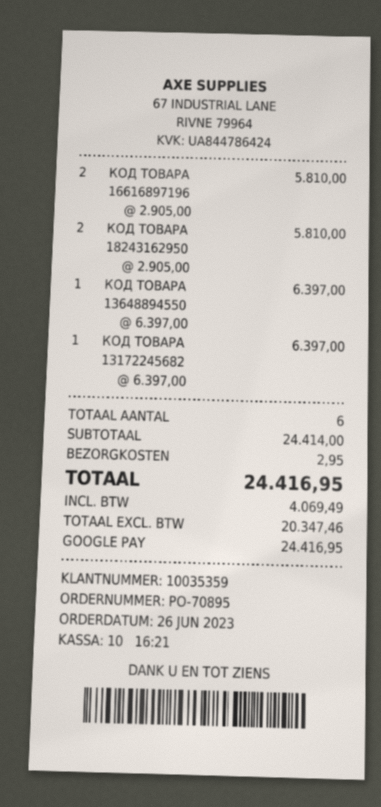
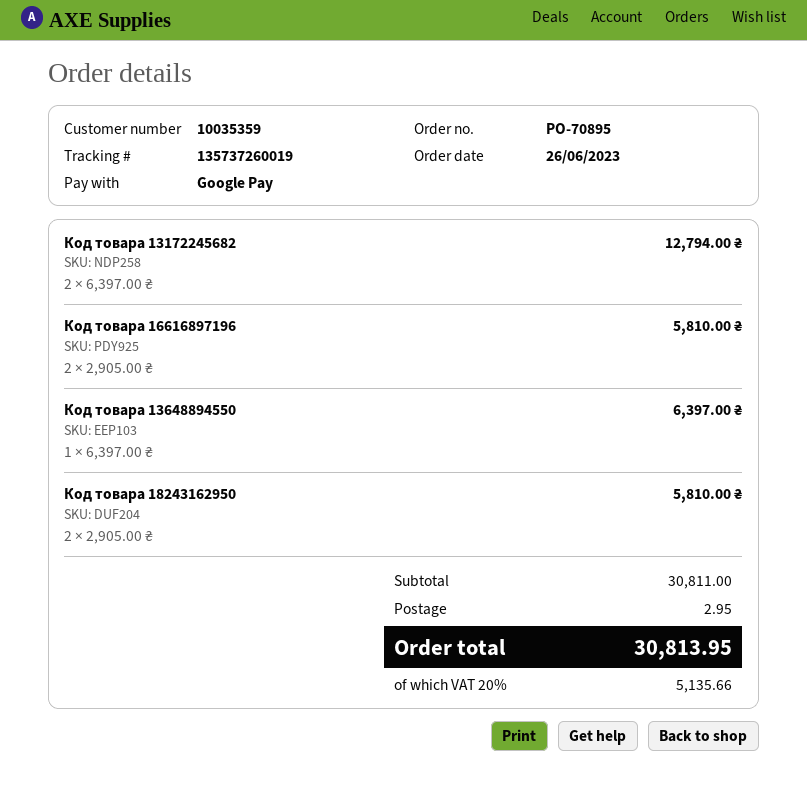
КОД ТОВАРА 13172245682: 1 x 6397.00 = 6397.00 -> 2 x 6397.00 = 12794.00
subtotal: 24414.00 -> 30811.00
tax: 4069.49 -> 5135.66
total: 24416.95 -> 30813.95

